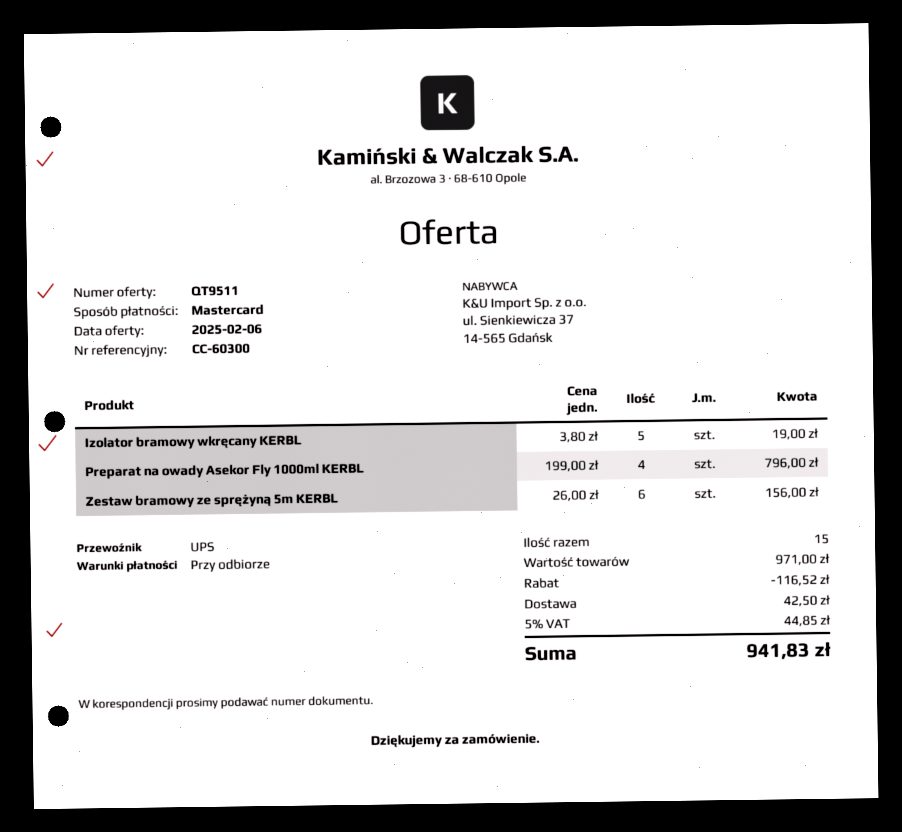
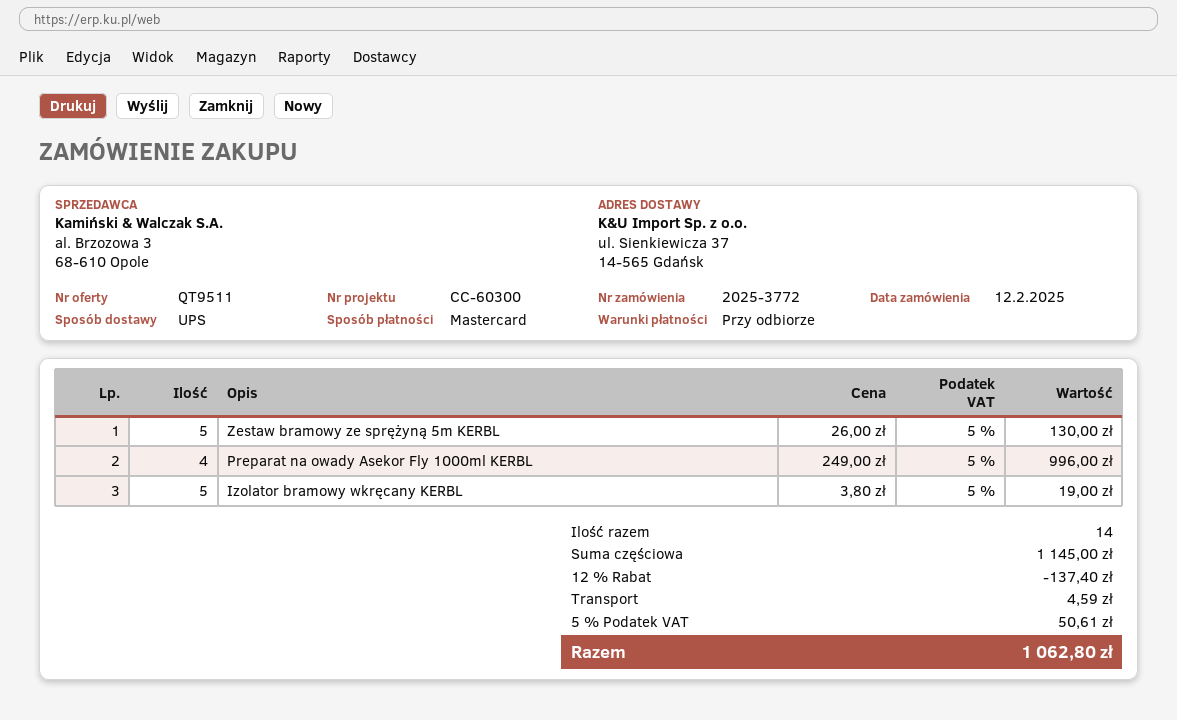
Preparat na owady Asekor Fly 1000ml KERBL: 4 x 199.00 = 796.00 -> 4 x 249.00 = 996.00
Zestaw bramowy ze sprężyną 5m KERBL: 6 x 26.00 = 156.00 -> 5 x 26.00 = 130.00
total quantity: 15 -> 14
subtotal: 971.00 -> 1145.00
discount: 116.52 -> 137.40
shipping: 42.50 -> 4.59
tax: 5% = 44.85 -> 5% = 50.61
total: 941.83 -> 1062.80

